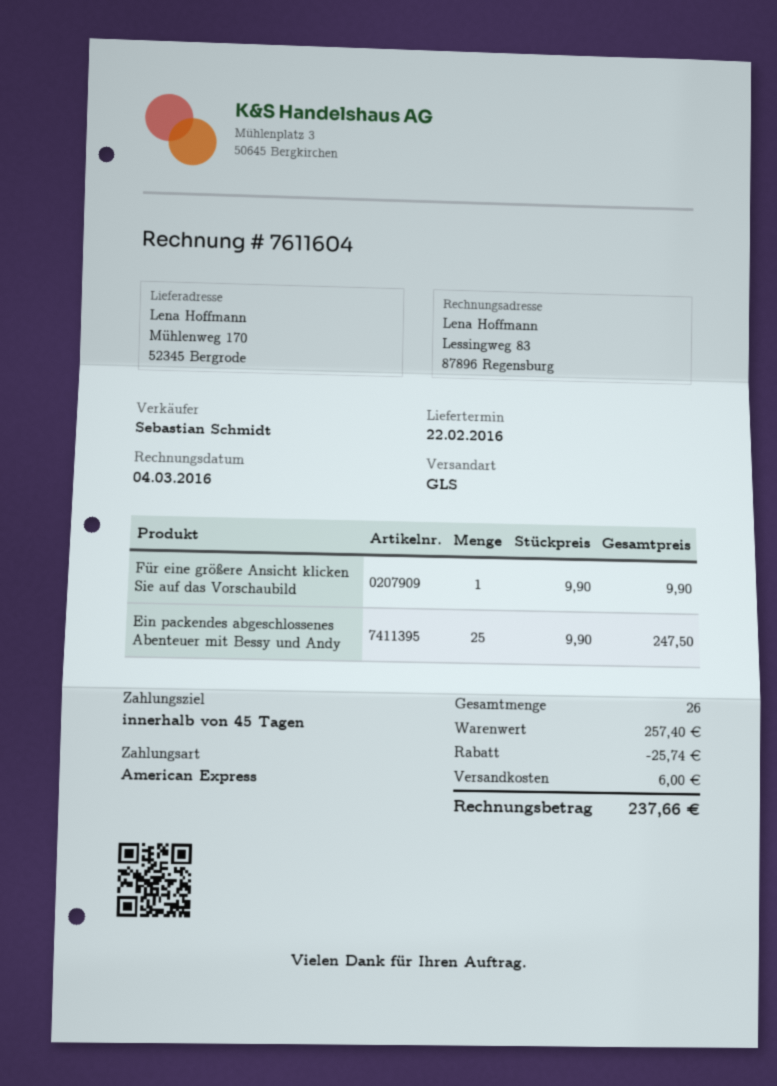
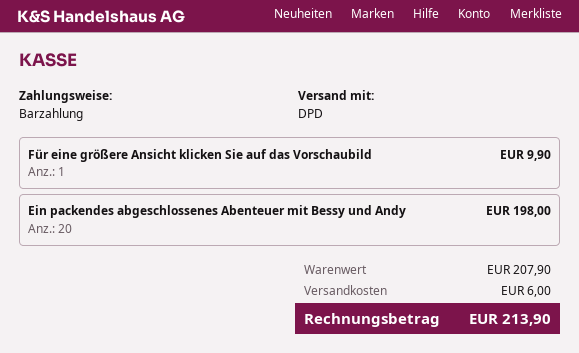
payment method: American Express -> cash
shipping method: GLS -> DPD
Ein packendes abgeschlossenes Abenteuer mit Bessy und Andy: 25 for 247.50 -> 20 for 198.00
subtotal: 257.40 -> 207.90
discount: 25.74 -> none
total: 237.66 -> 213.90

